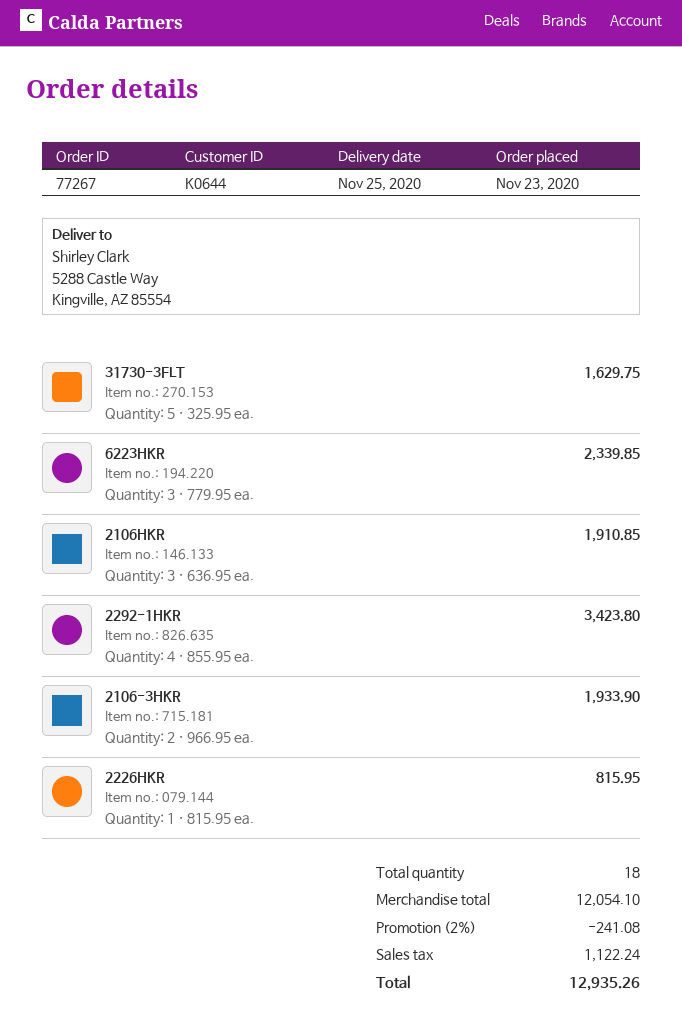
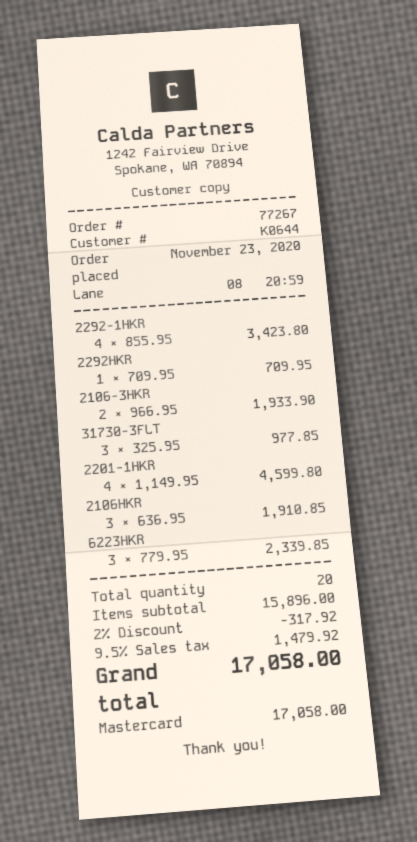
31730-3FLT: 5 x 325.95 = 1629.75 -> 3 x 325.95 = 977.85
2226HKR: 1 x 815.95 = 815.95 -> none
2292HKR: none -> 1 x 709.95 = 709.95
2201-1HKR: none -> 4 x 1149.95 = 4599.80
total quantity: 18 -> 20
subtotal: 12054.10 -> 15896.00
discount: 2% = 241.08 -> 2% = 317.92
tax: 1122.24 -> 1479.92
total: 12935.26 -> 17058.00

